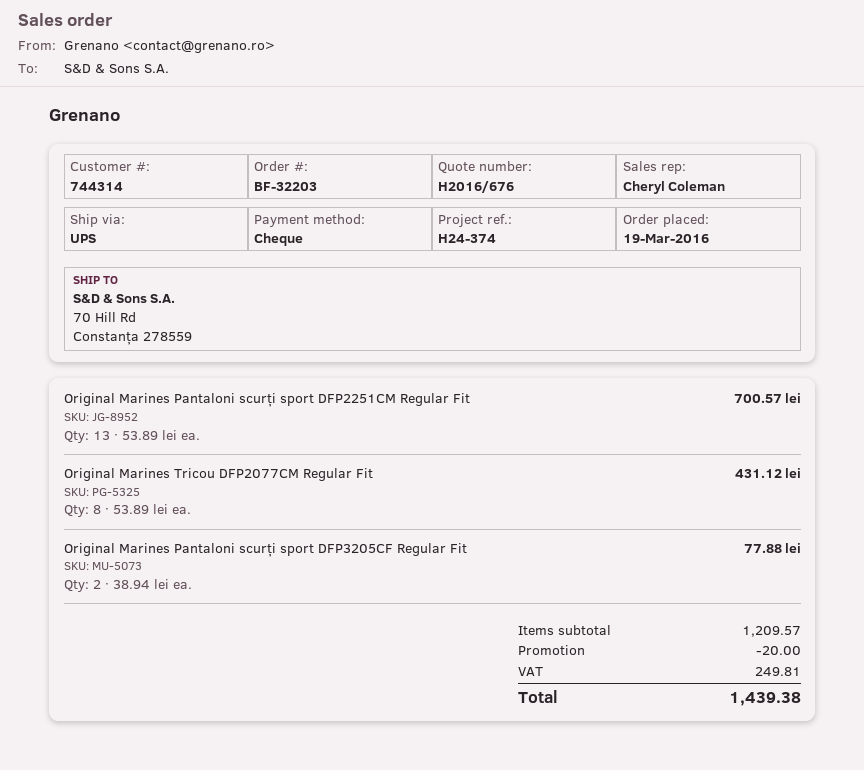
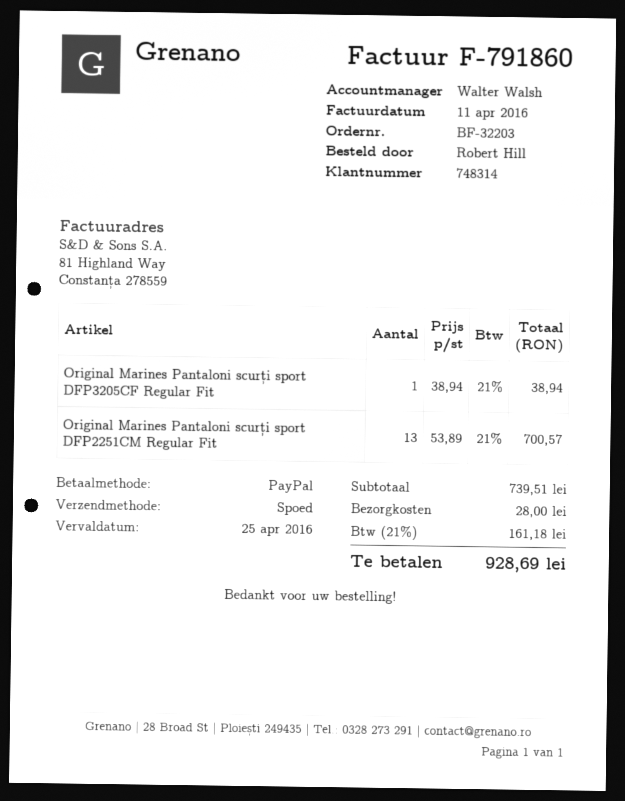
customer number: 744314 -> 748314
sales rep: Cheryl Coleman -> Walter Walsh
payment method: cheque -> PayPal
shipping method: UPS -> express
Original Marines Tricou DFP2077CM Regular Fit: 8 x 53.89 = 431.12 -> none
Original Marines Pantaloni scurți sport DFP3205CF Regular Fit: 2 x 38.94 = 77.88 -> 1 x 38.94 = 38.94
subtotal: 1209.57 -> 739.51
discount: 20.00 -> none
shipping: none -> 28.00
tax: 249.81 -> 161.18
total: 1439.38 -> 928.69

